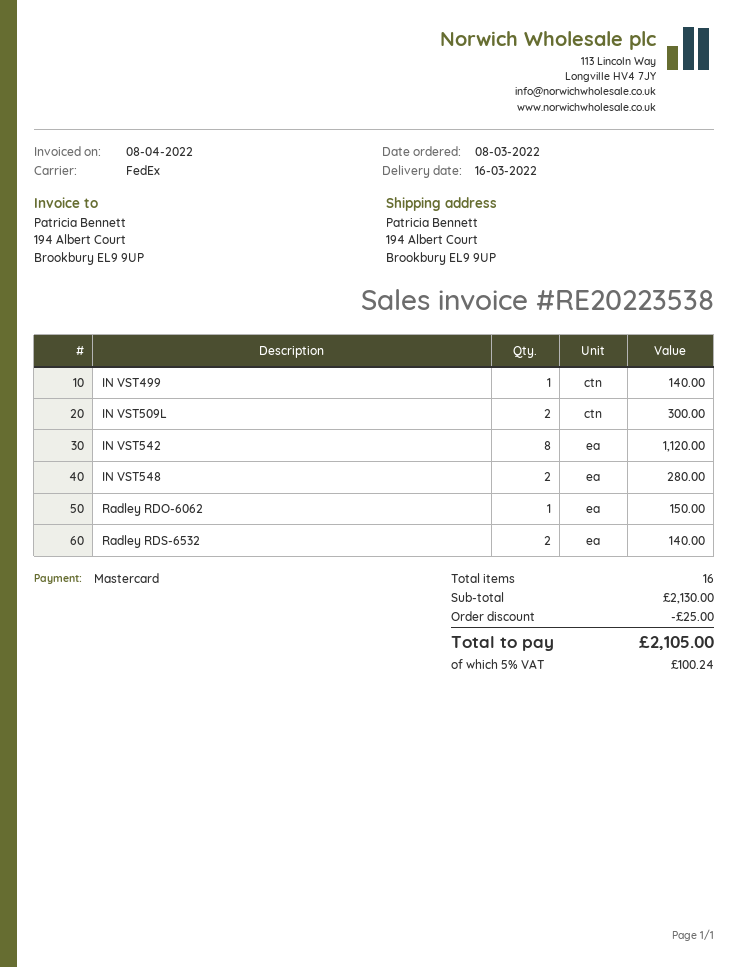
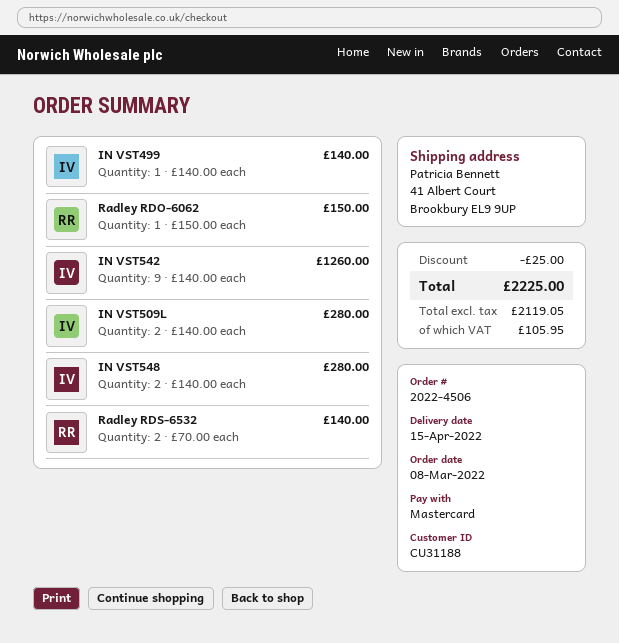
delivery date: 2022-03-16 -> 2022-04-15
ship to: 194 Albert Court, Brookbury EL9 9UP -> 41 Albert Court, Brookbury EL9 9UP
IN VST509L: 2 for 300.00 -> 2 for 280.00
IN VST542: 8 for 1120.00 -> 9 for 1260.00
tax: 100.24 -> 105.95
total: 2105.00 -> 2225.00

